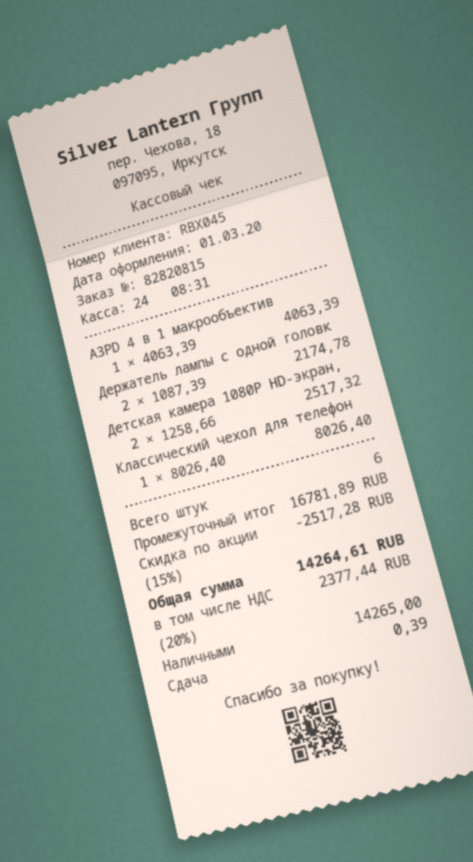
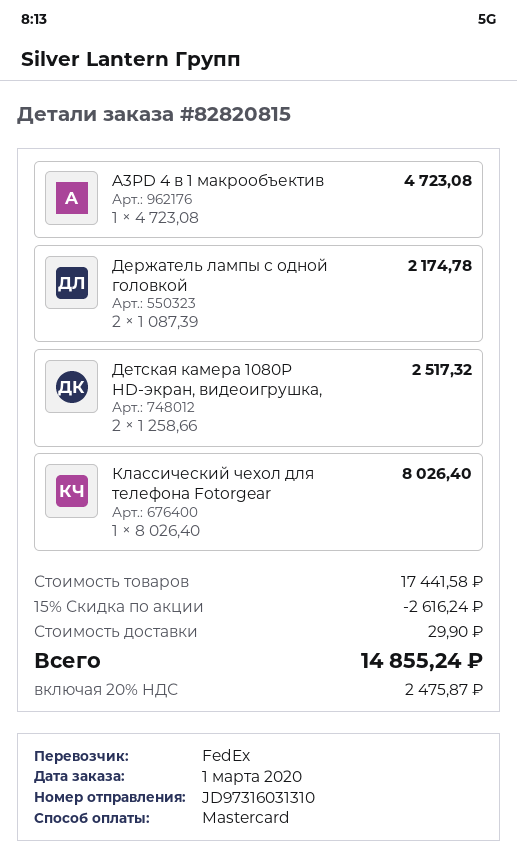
payment method: cash -> Mastercard
A3PD 4 в 1 макрообъектив: 1 x 4063.39 = 4063.39 -> 1 x 4723.08 = 4723.08
subtotal: 16781.89 -> 17441.58
discount: 15% = 2517.28 -> 15% = 2616.24
shipping: none -> 29.90
tax: 20% = 2377.44 -> 20% = 2475.87
total: 14264.61 -> 14855.24

